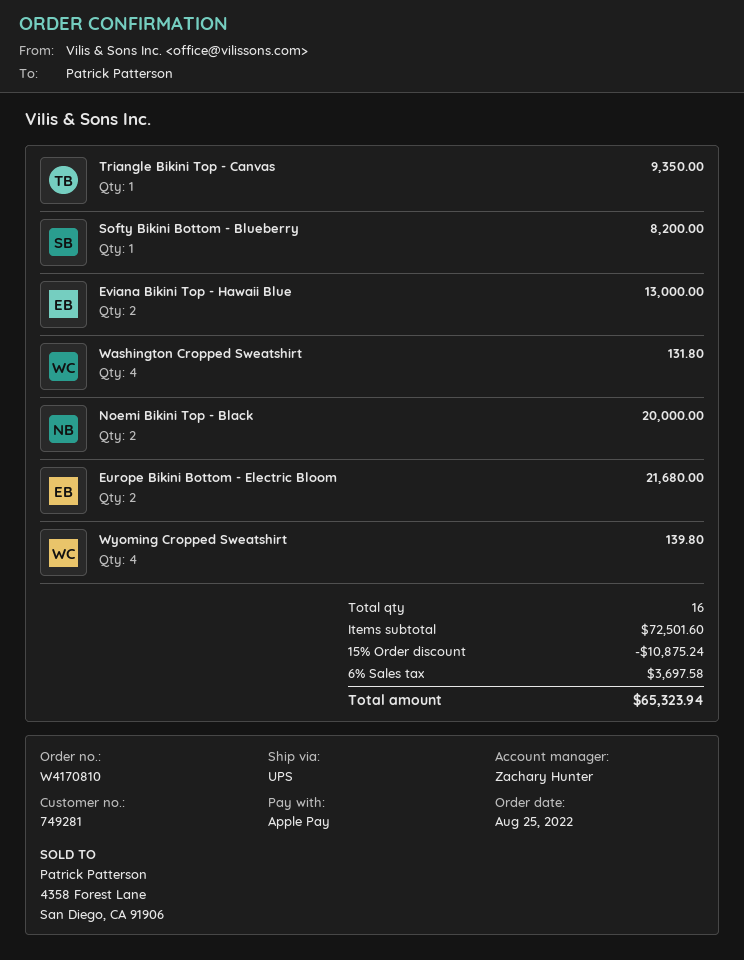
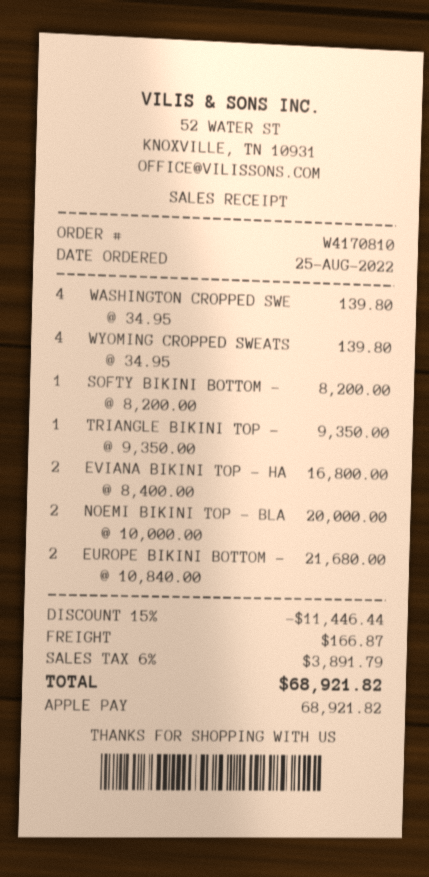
Eviana Bikini Top - Hawaii Blue: 2 for 13000.00 -> 2 for 16800.00
Washington Cropped Sweatshirt: 4 for 131.80 -> 4 for 139.80
discount: 15% = 10875.24 -> 15% = 11446.44
shipping: none -> 166.87
tax: 6% = 3697.58 -> 6% = 3891.79
total: 65323.94 -> 68921.82

